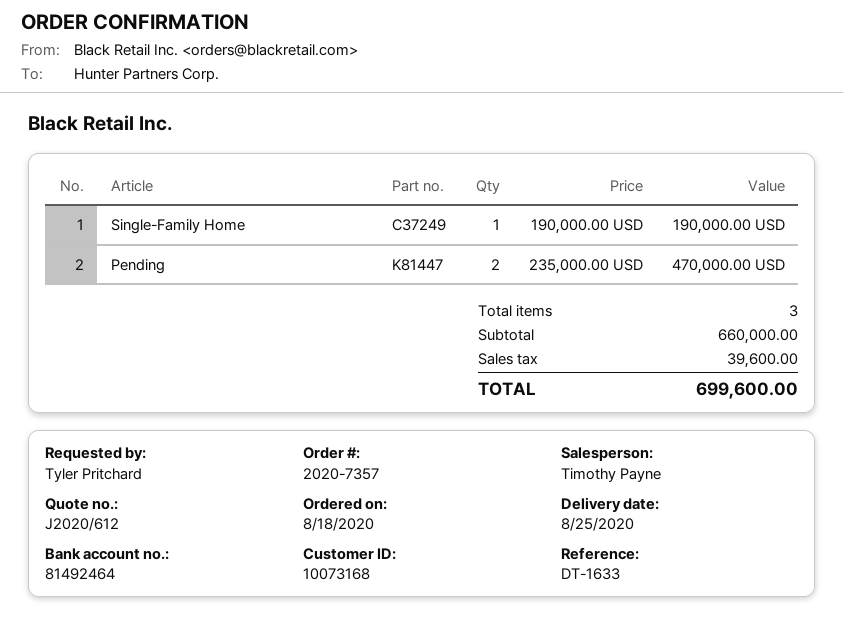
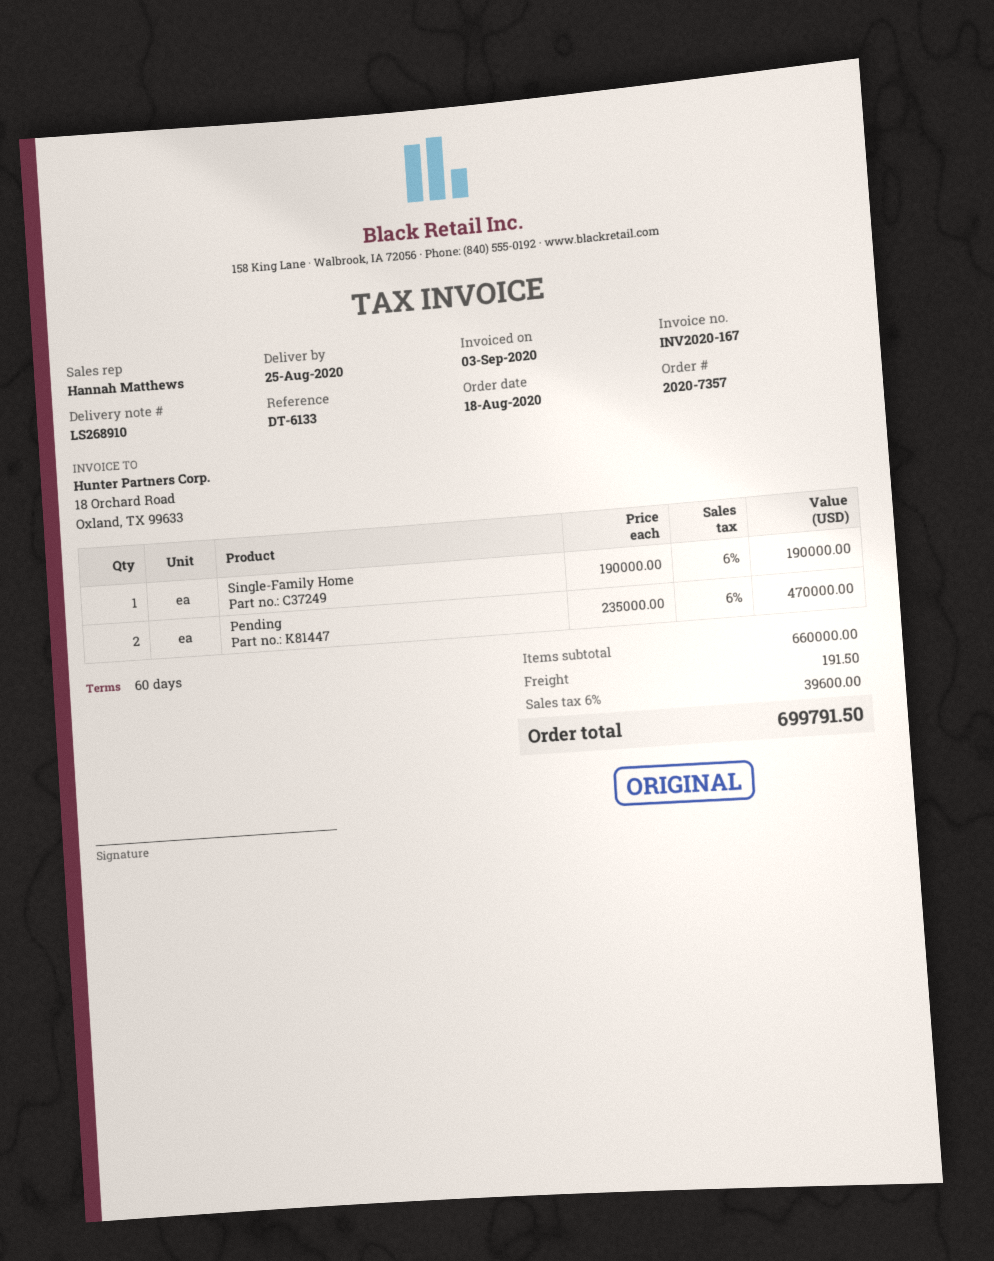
reference: DT-1633 -> DT-6133
sales rep: Timothy Payne -> Hannah Matthews
shipping: none -> 191.50
total: 699600.00 -> 699791.50

